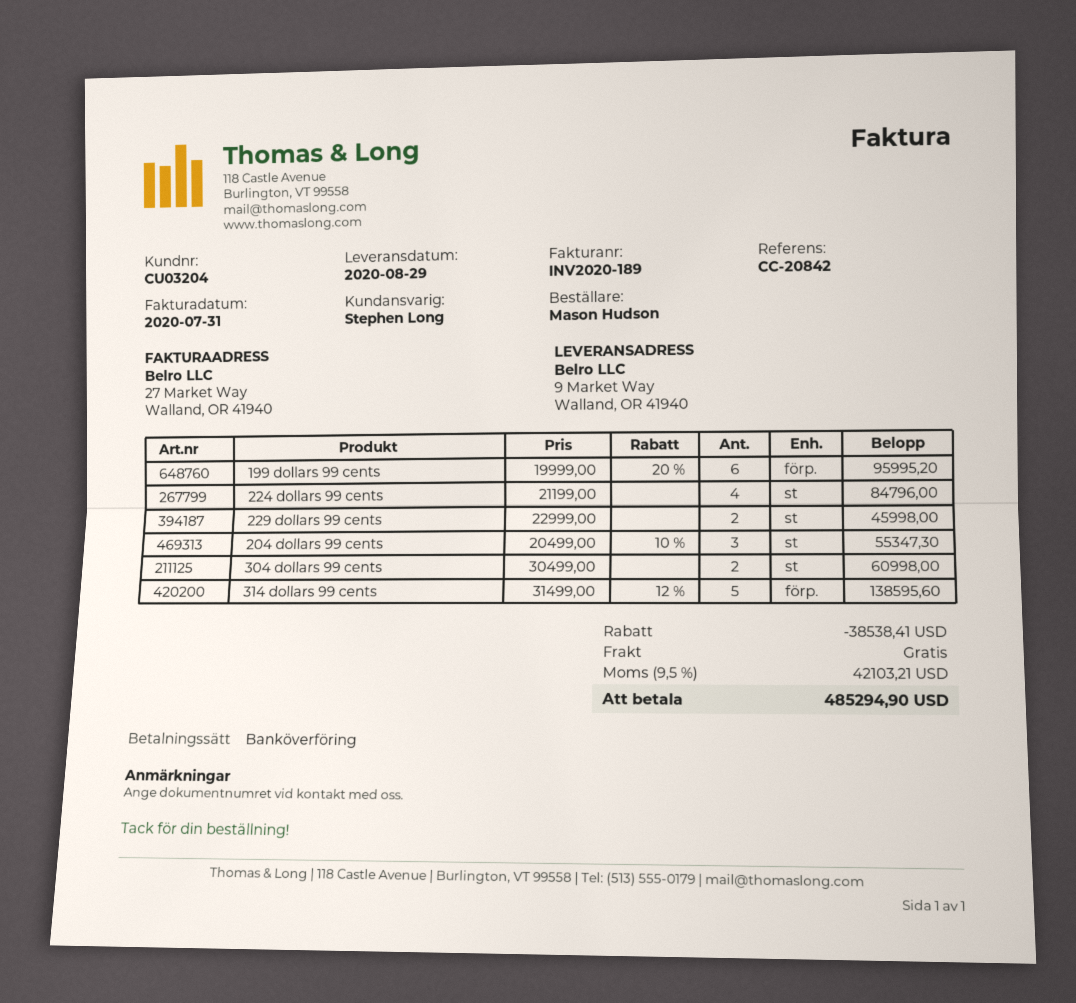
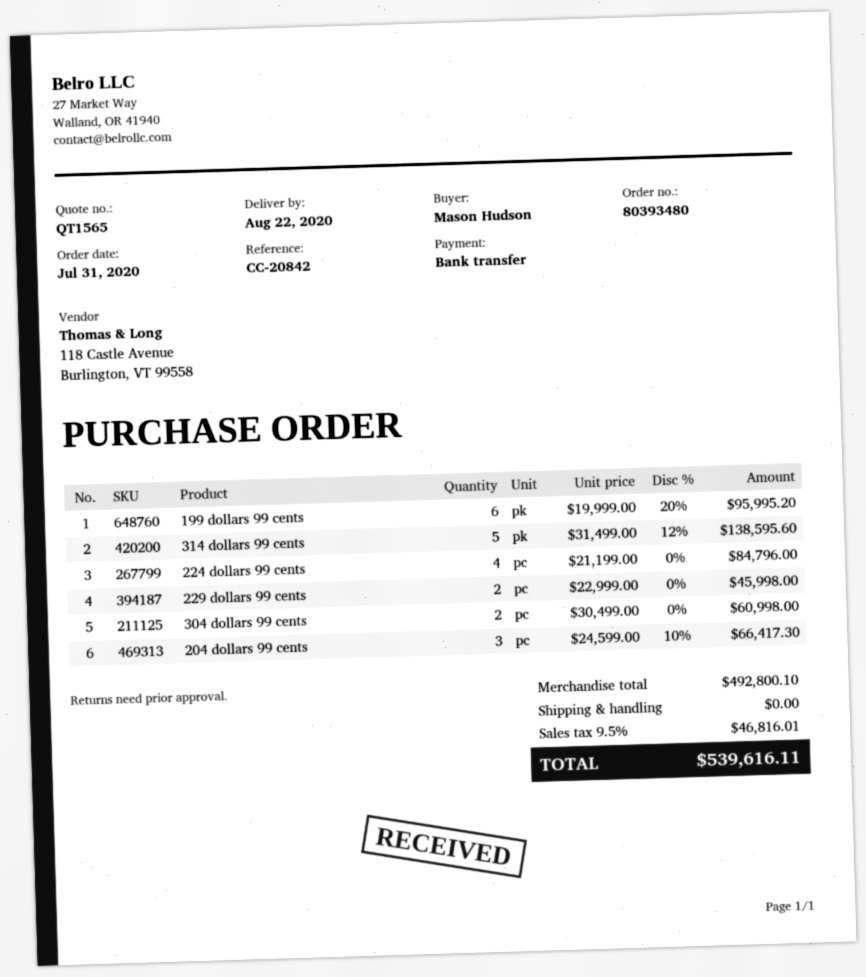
delivery date: 2020-08-29 -> 2020-08-22
204 dollars 99 cents: 3 x 20499.00 - 10% = 55347.30 -> 3 x 24599.00 - 10% = 66417.30
discount: 38538.41 -> none
tax: 9.5% = 42103.21 -> 9.5% = 46816.01
total: 485294.90 -> 539616.11

